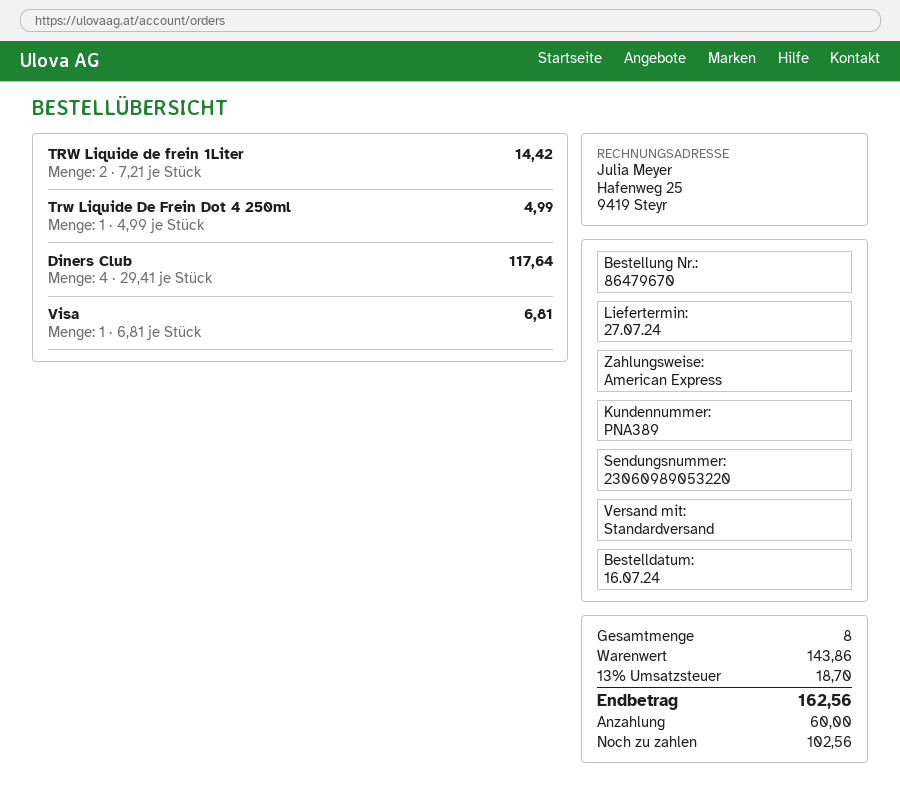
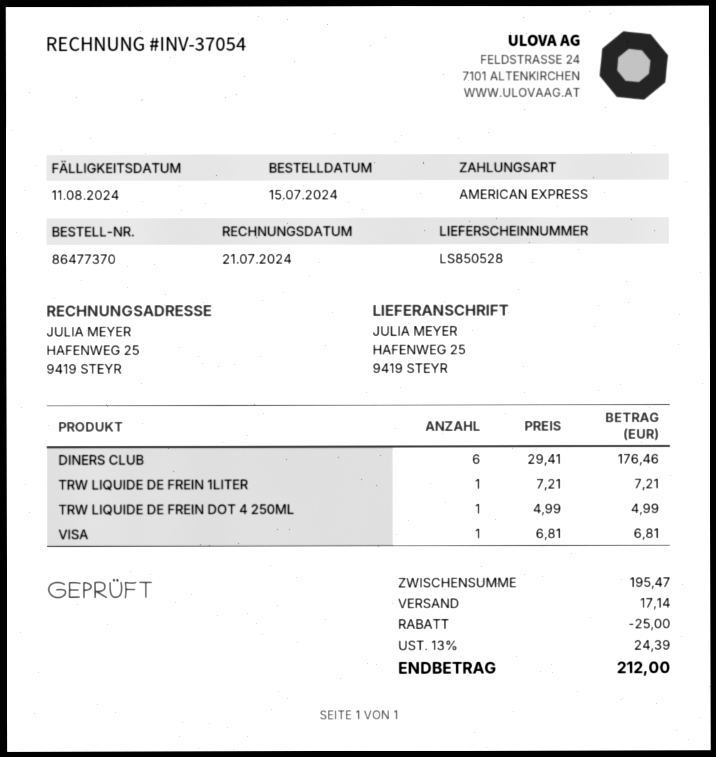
order number: 86479670 -> 86477370
order date: 2024-07-16 -> 2024-07-15
TRW Liquide de frein 1Liter: 2 x 7.21 = 14.42 -> 1 x 7.21 = 7.21
Diners Club: 4 x 29.41 = 117.64 -> 6 x 29.41 = 176.46
subtotal: 143.86 -> 195.47
discount: none -> 25.00
shipping: none -> 17.14
tax: 13% = 18.70 -> 13% = 24.39
total: 162.56 -> 212.00

